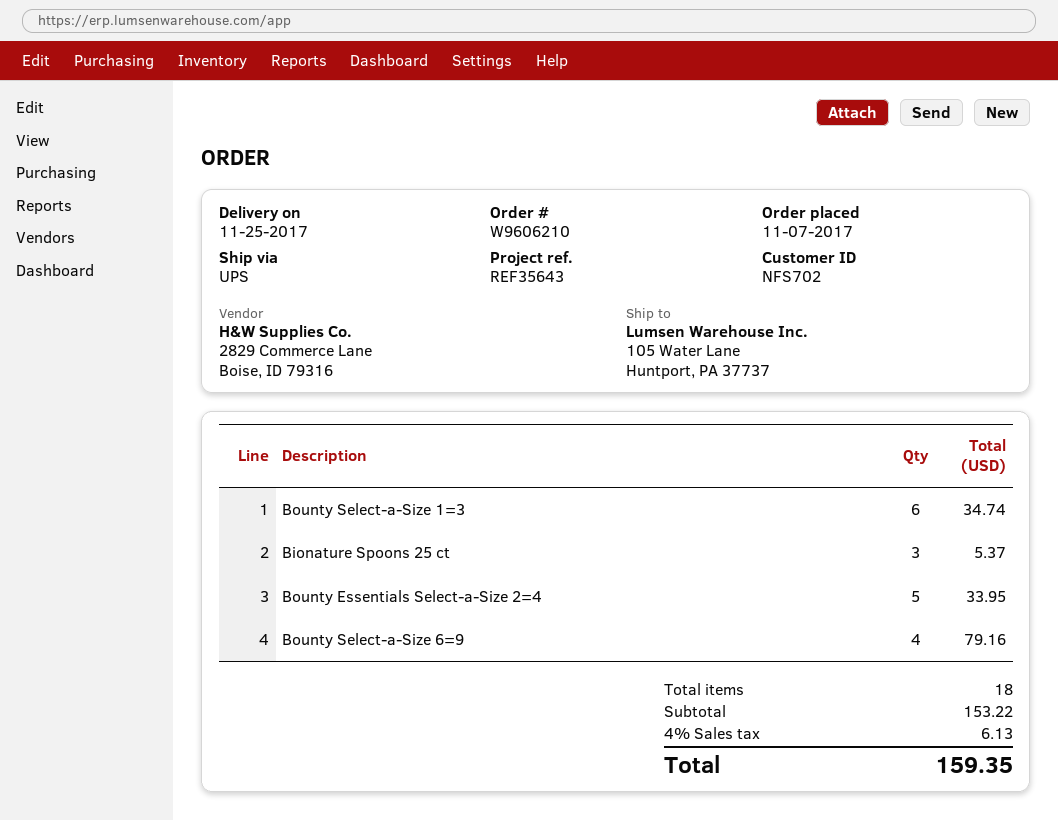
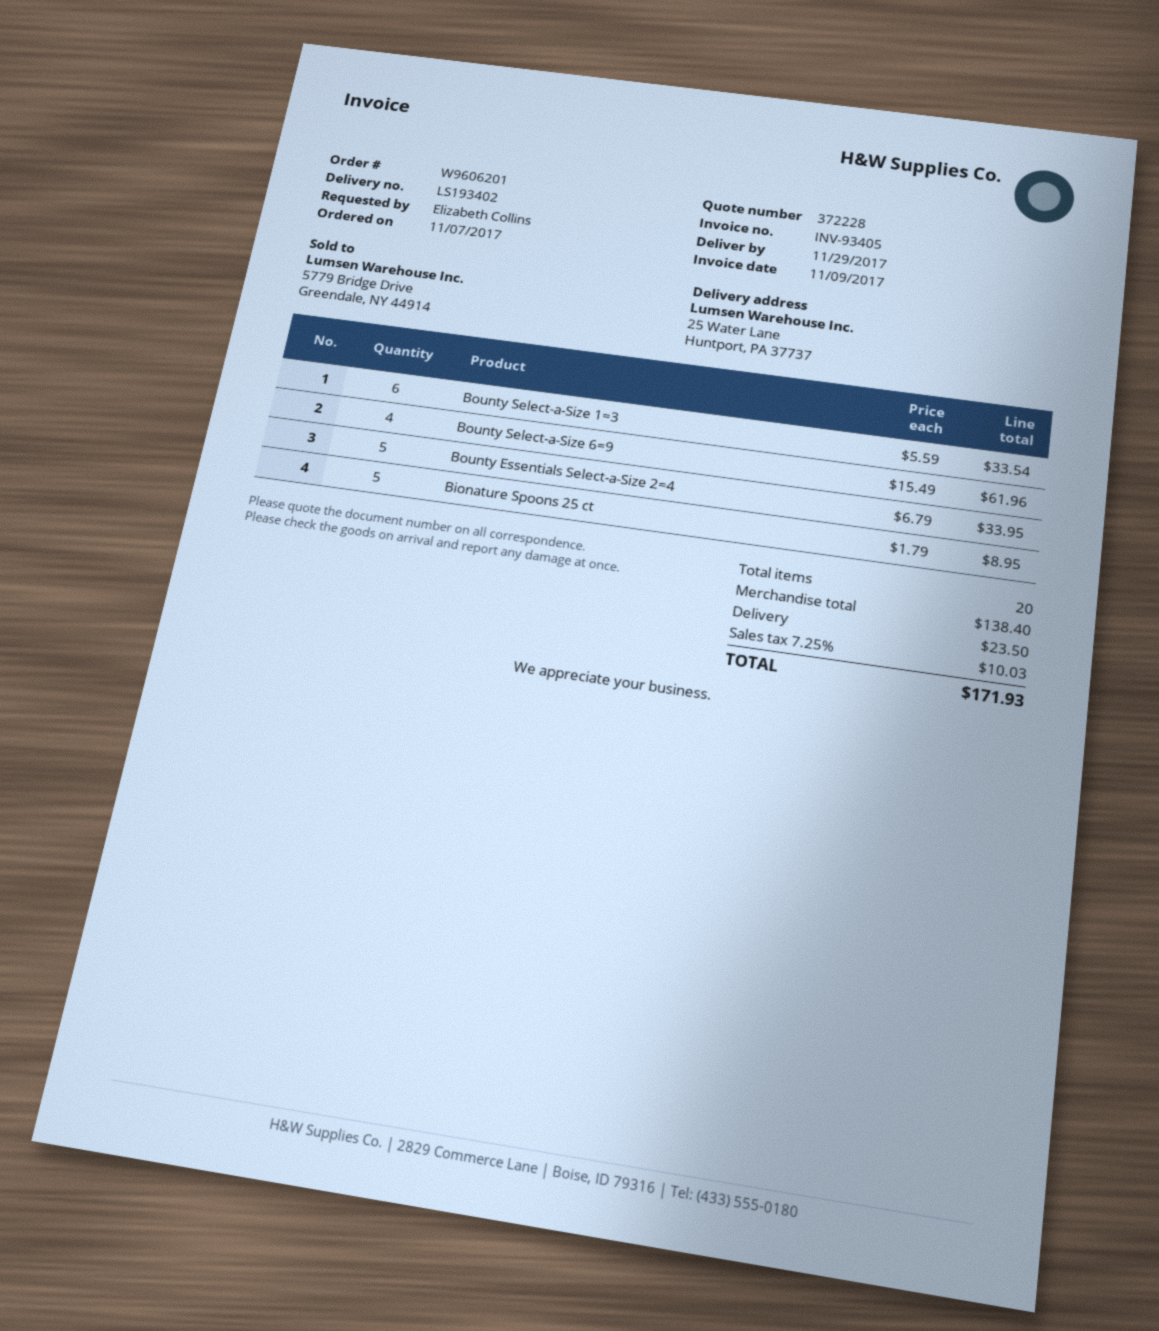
order number: W9606210 -> W9606201
delivery date: 2017-11-25 -> 2017-11-29
ship to: 105 Water Lane, Huntport, PA 37737 -> 25 Water Lane, Huntport, PA 37737
Bounty Select-a-Size 1=3: 6 for 34.74 -> 6 for 33.54
Bionature Spoons 25 ct: 3 for 5.37 -> 5 for 8.95
Bounty Select-a-Size 6=9: 4 for 79.16 -> 4 for 61.96
total quantity: 18 -> 20
subtotal: 153.22 -> 138.40
shipping: none -> 23.50
tax: 4% = 6.13 -> 7.25% = 10.03
total: 159.35 -> 171.93

